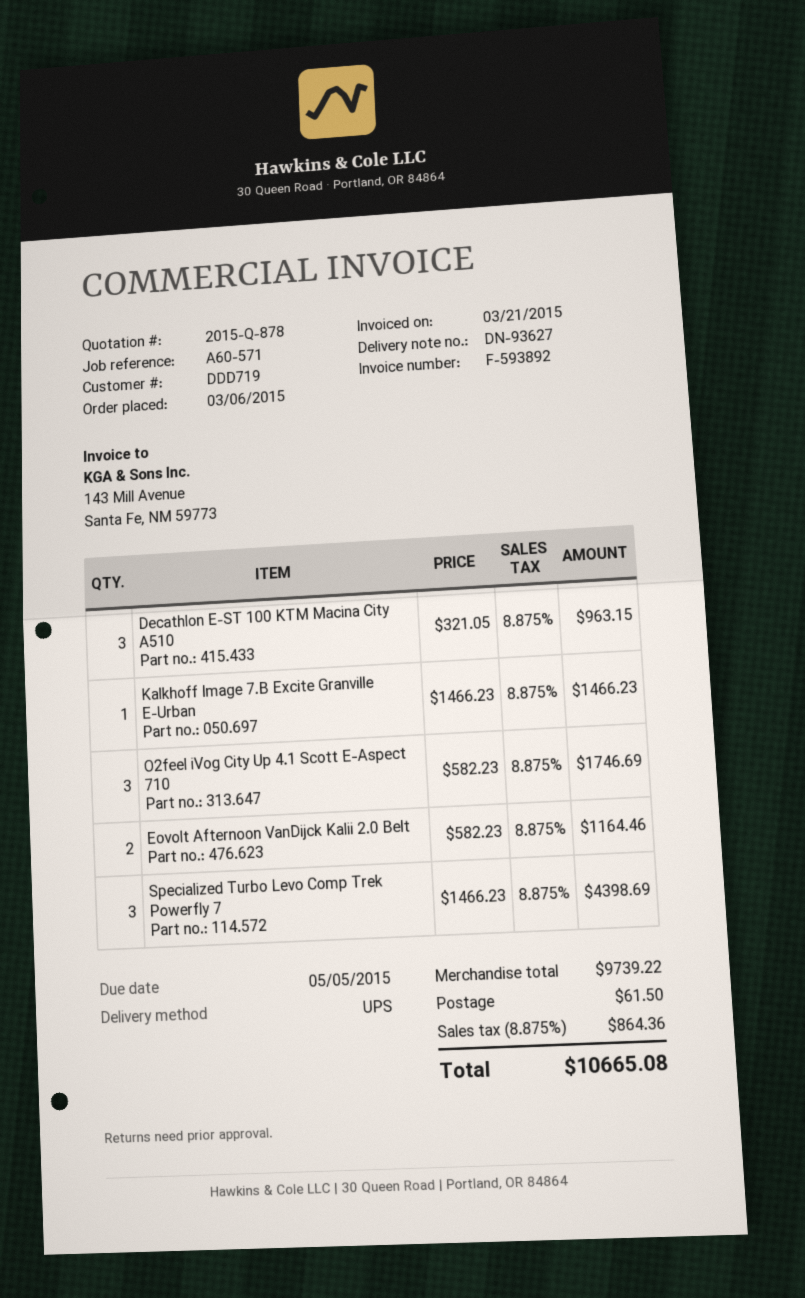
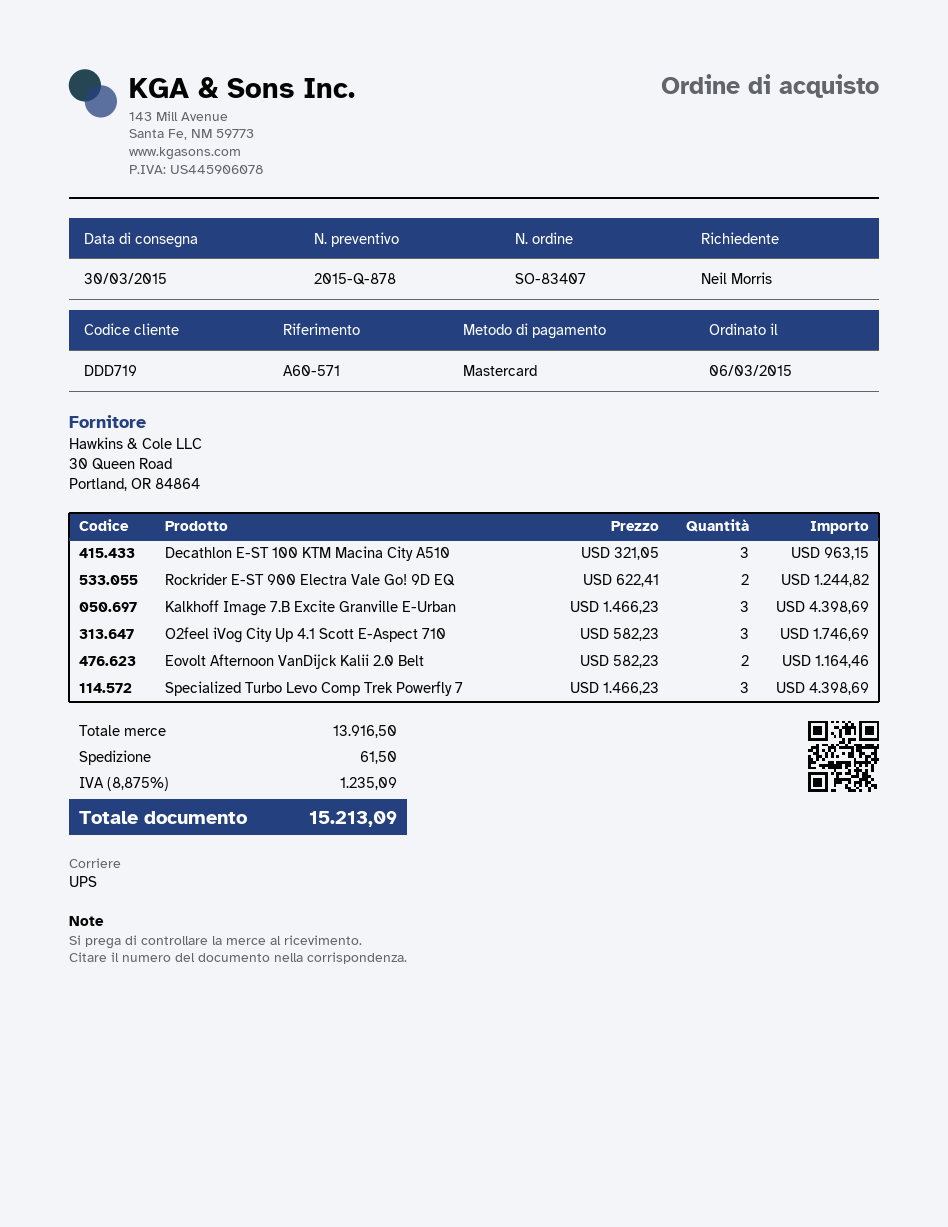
Kalkhoff Image 7.B Excite Granville E-Urban: 1 x 1466.23 = 1466.23 -> 3 x 1466.23 = 4398.69
Rockrider E-ST 900 Electra Vale Go! 9D EQ: none -> 2 x 622.41 = 1244.82
subtotal: 9739.22 -> 13916.50
tax: 8.875% = 864.36 -> 8.875% = 1235.09
total: 10665.08 -> 15213.09

